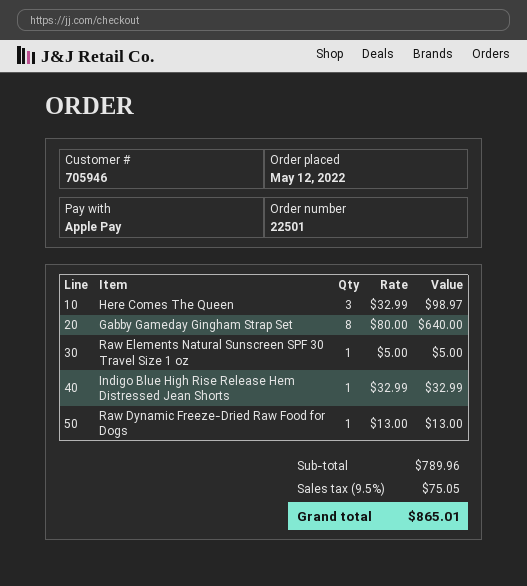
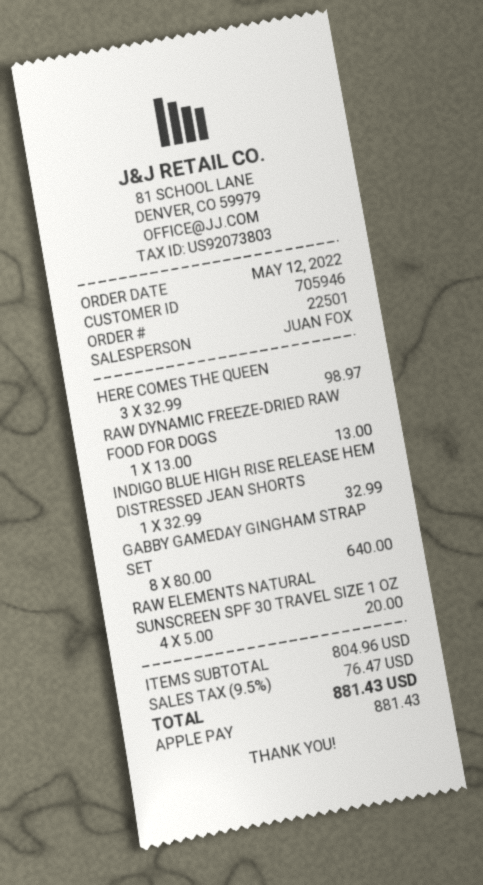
Raw Elements Natural Sunscreen SPF 30 Travel Size 1 oz: 1 x 5.00 = 5.00 -> 4 x 5.00 = 20.00
subtotal: 789.96 -> 804.96
tax: 9.5% = 75.05 -> 9.5% = 76.47
total: 865.01 -> 881.43

